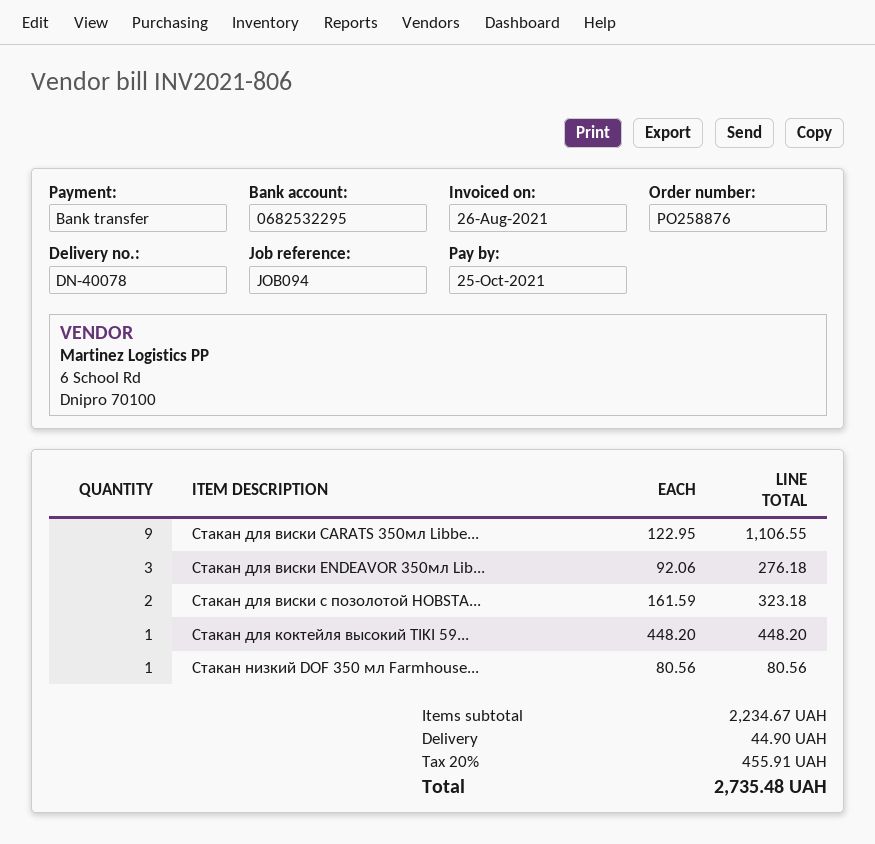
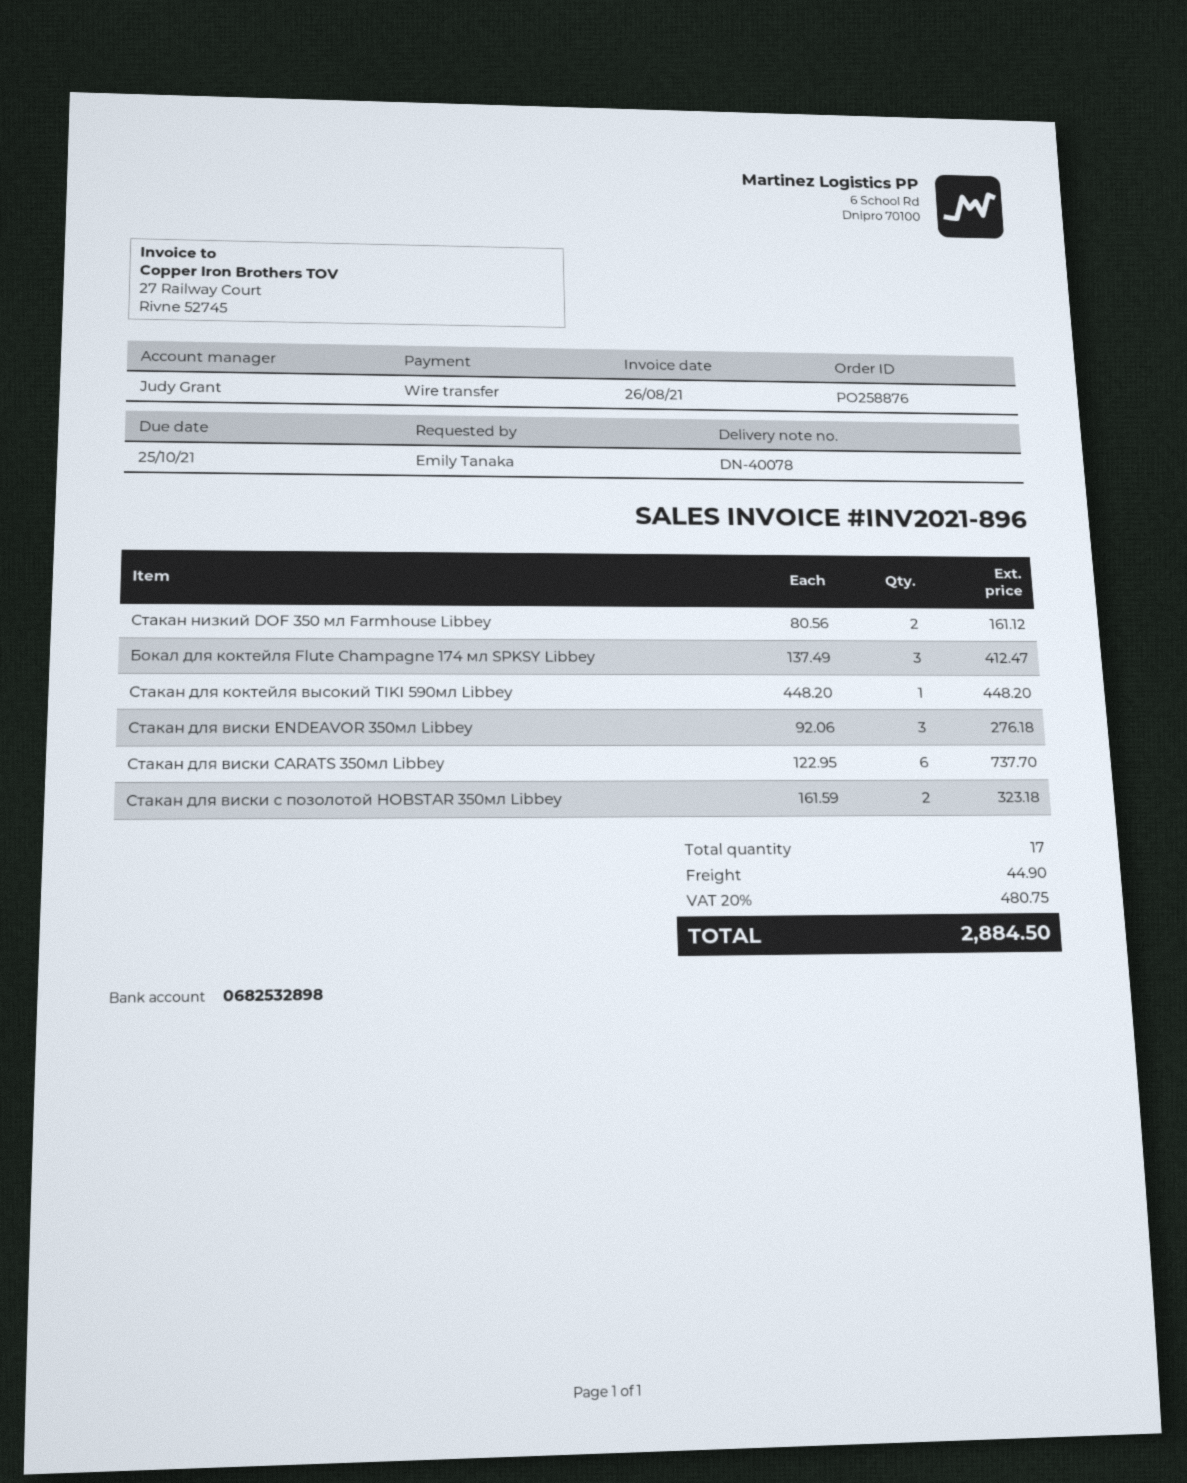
invoice number: INV2021-806 -> INV2021-896
bank account: 0682532295 -> 0682532898
Стакан для виски CARATS 350мл Libbe...: 9 x 122.95 = 1106.55 -> 6 x 122.95 = 737.70
Стакан низкий DOF 350 мл Farmhouse...: 1 x 80.56 = 80.56 -> 2 x 80.56 = 161.12
Бокал для коктейля Flute Champagne 174 мл SPKSY Libbey: none -> 3 x 137.49 = 412.47
tax: 20% = 455.91 -> 20% = 480.75
total: 2735.48 -> 2884.50

